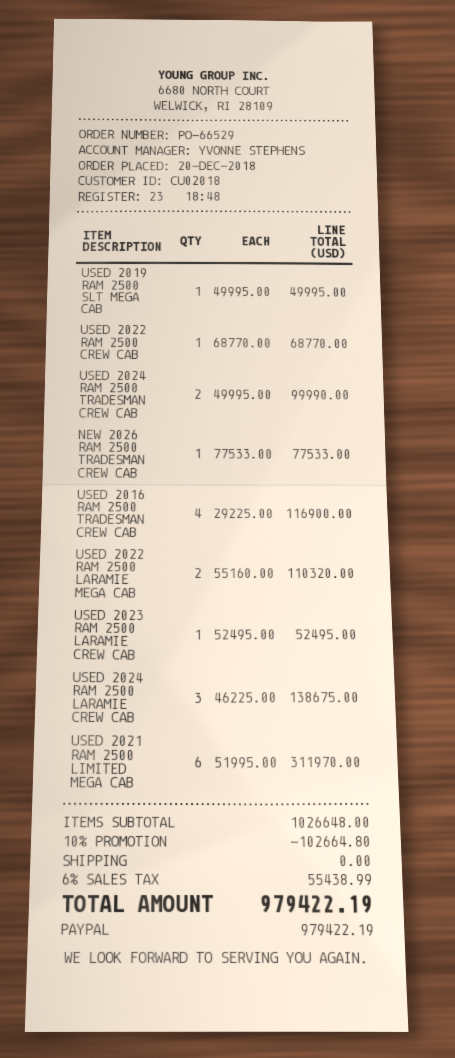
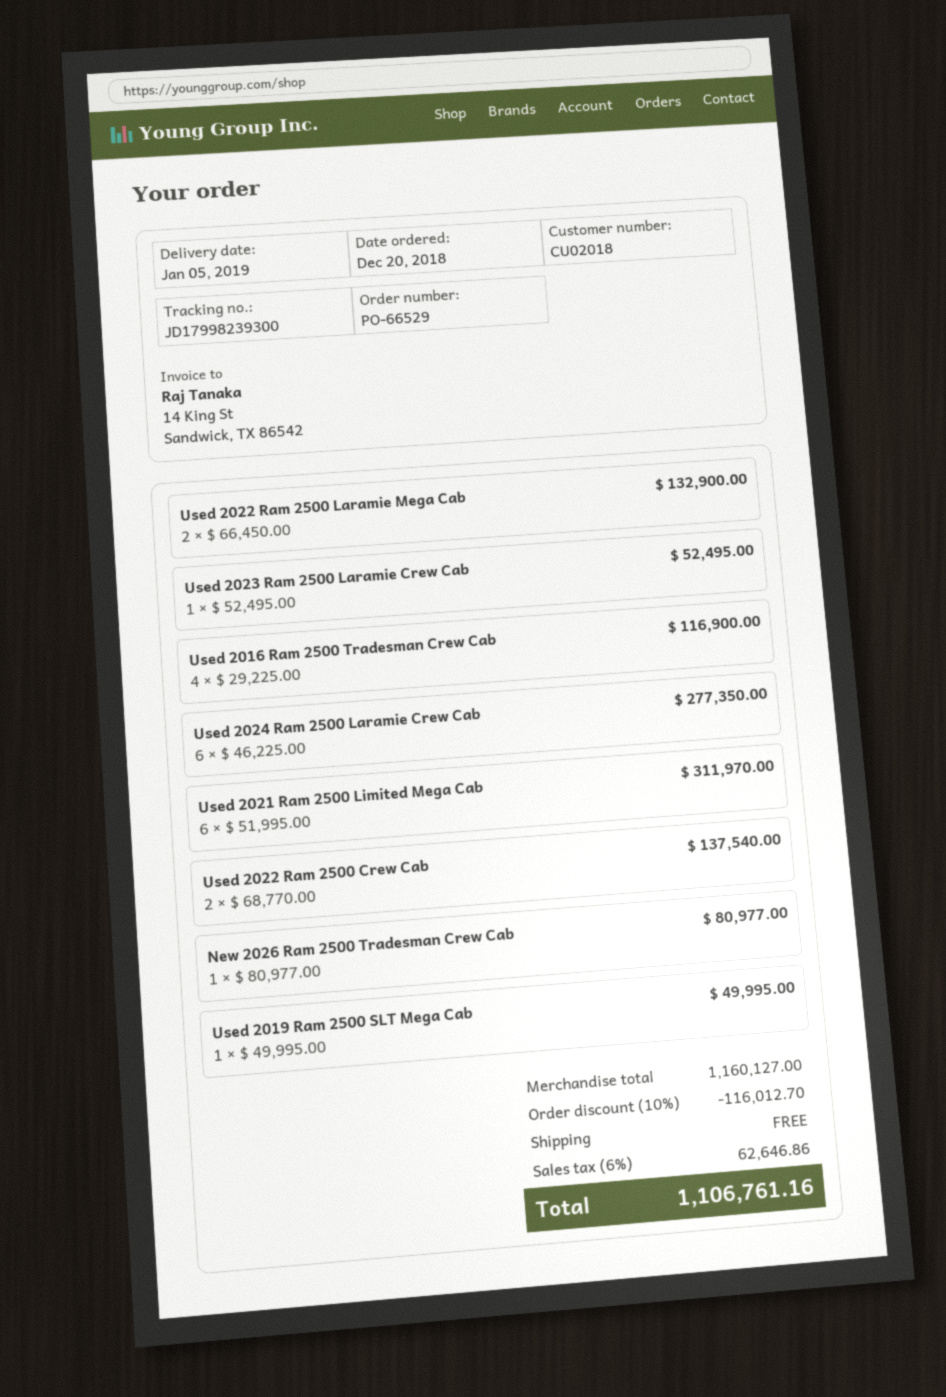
USED 2022 RAM 2500 CREW CAB: 1 x 68770.00 = 68770.00 -> 2 x 68770.00 = 137540.00
USED 2024 RAM 2500 TRADESMAN CREW CAB: 2 x 49995.00 = 99990.00 -> none
NEW 2026 RAM 2500 TRADESMAN CREW CAB: 1 x 77533.00 = 77533.00 -> 1 x 80977.00 = 80977.00
USED 2022 RAM 2500 LARAMIE MEGA CAB: 2 x 55160.00 = 110320.00 -> 2 x 66450.00 = 132900.00
USED 2024 RAM 2500 LARAMIE CREW CAB: 3 x 46225.00 = 138675.00 -> 6 x 46225.00 = 277350.00
subtotal: 1026648.00 -> 1160127.00
discount: 10% = 102664.80 -> 10% = 116012.70
tax: 6% = 55438.99 -> 6% = 62646.86
total: 979422.19 -> 1106761.16

